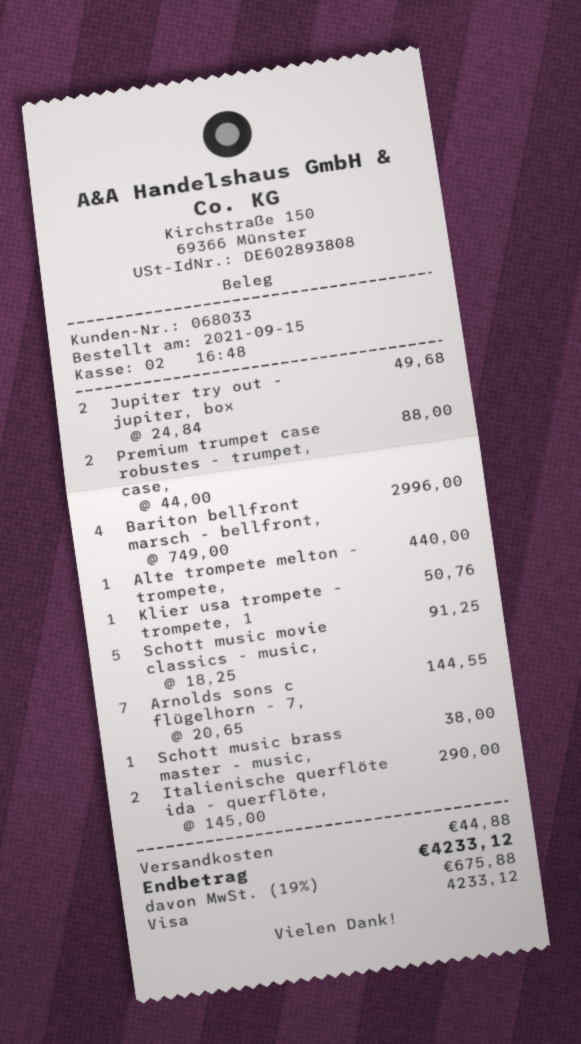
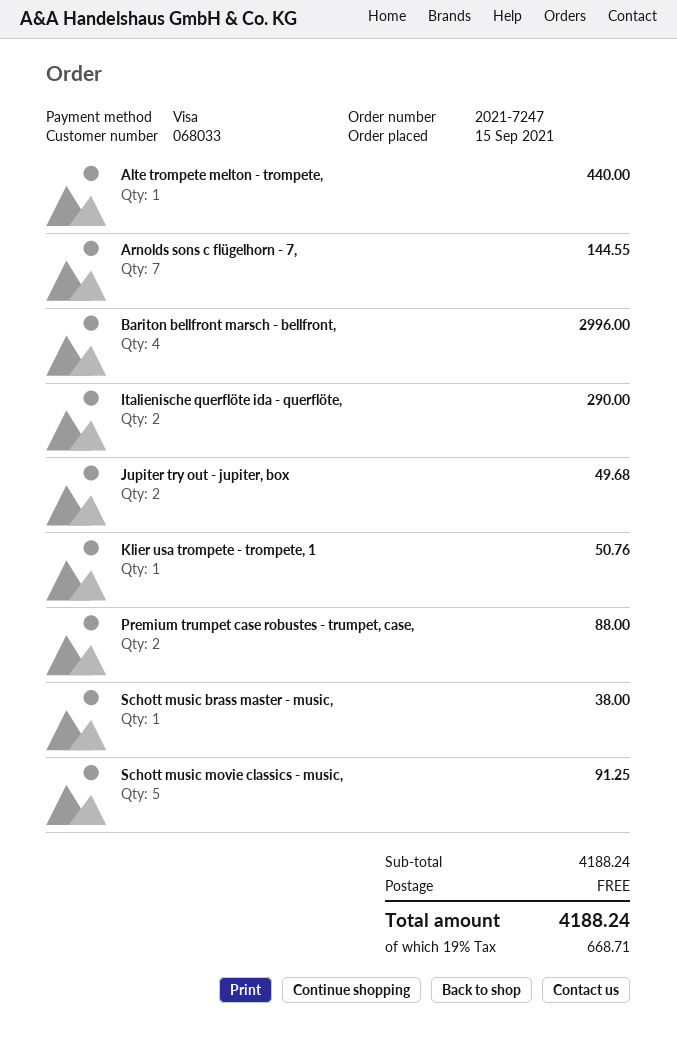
shipping: 44.88 -> 0.00
tax: 19% = 675.88 -> 19% = 668.71
total: 4233.12 -> 4188.24

